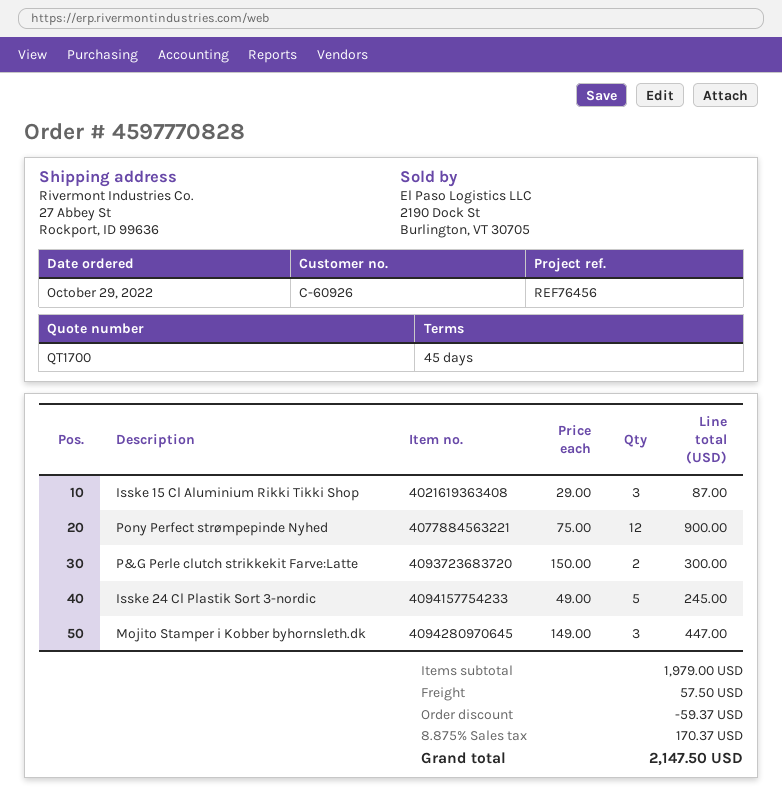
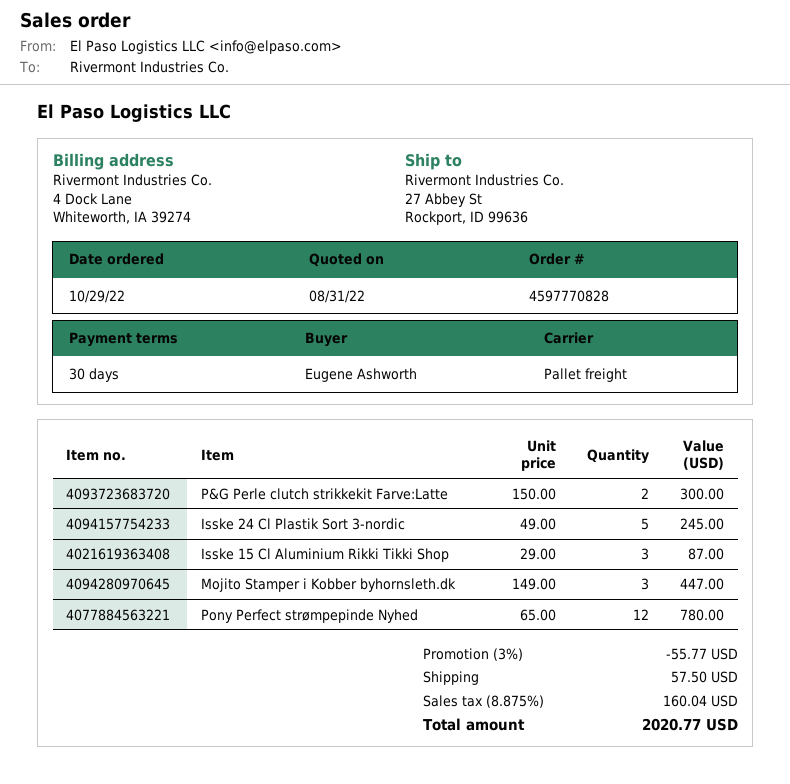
payment terms: 45 days -> 30 days
Pony Perfect strømpepinde Nyhed: 12 x 75.00 = 900.00 -> 12 x 65.00 = 780.00
discount: 59.37 -> 55.77
tax: 8.875% = 170.37 -> 8.875% = 160.04
total: 2147.50 -> 2020.77

